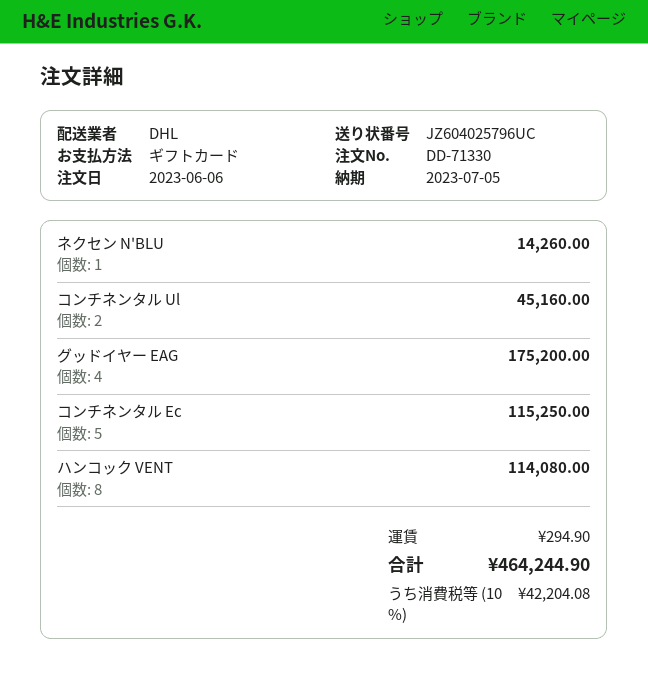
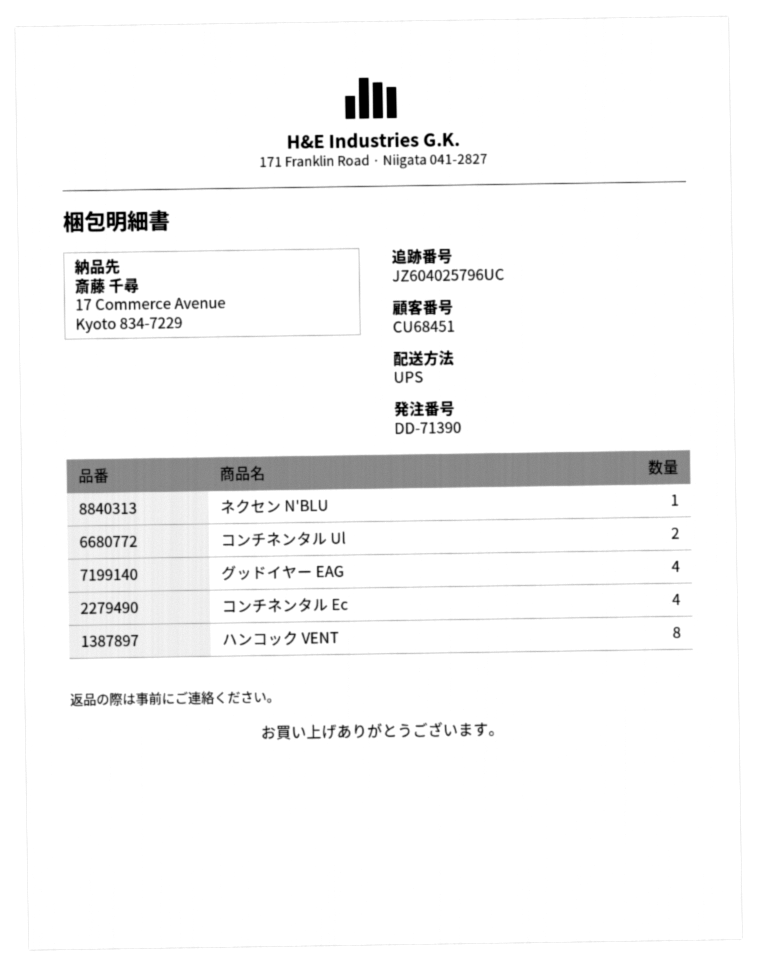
order number: DD-71330 -> DD-71390
shipping method: DHL -> UPS
コンチネンタル Ec: 5 -> 4

